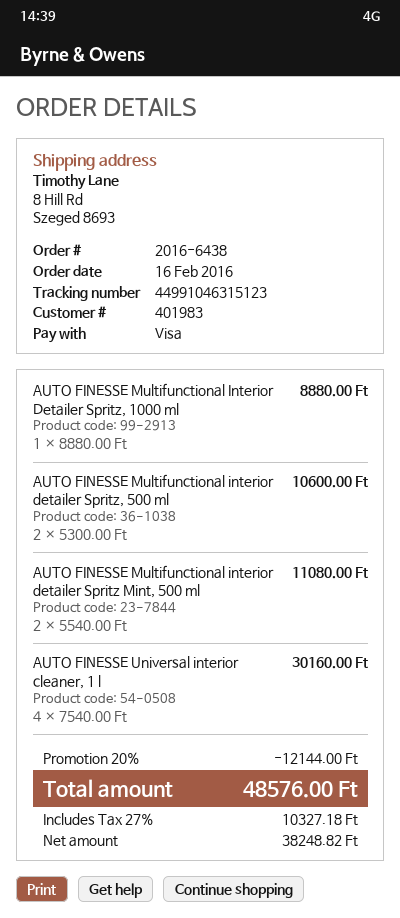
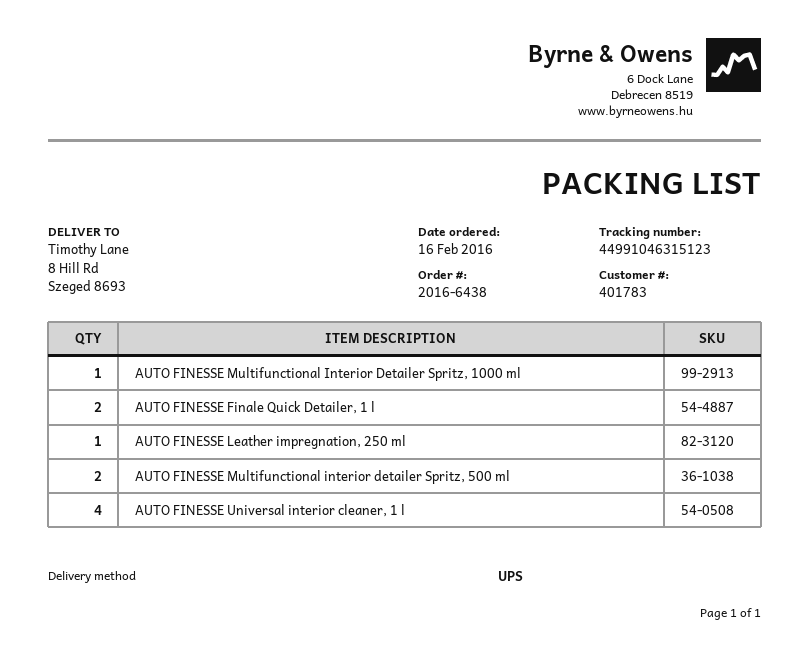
customer number: 401983 -> 401783
AUTO FINESSE Multifunctional interior detailer Spritz Mint, 500 ml: 2 -> none
AUTO FINESSE Finale Quick Detailer, 1 l: none -> 2
AUTO FINESSE Leather impregnation, 250 ml: none -> 1

